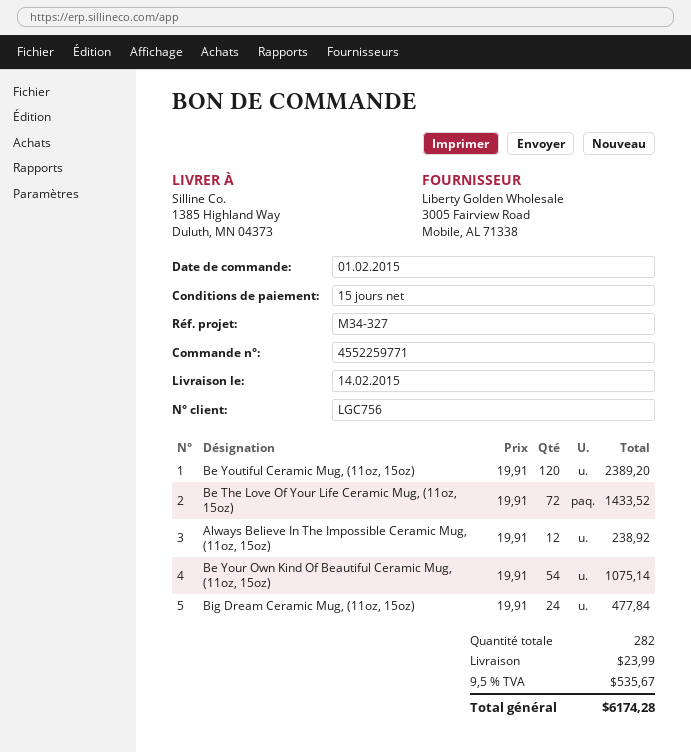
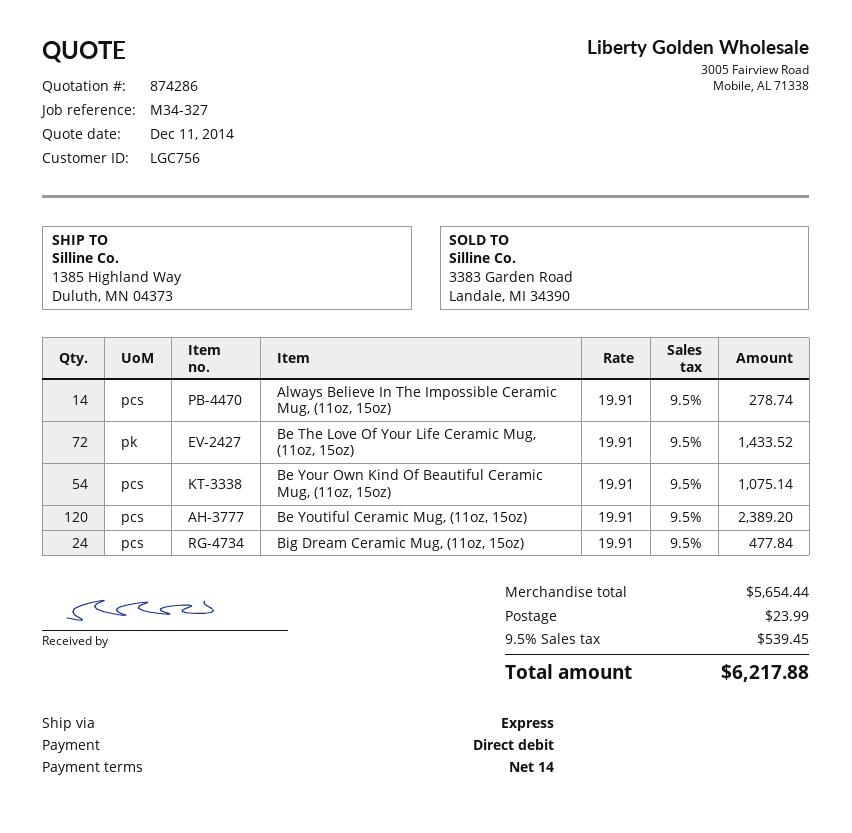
payment terms: 15 days -> 14 days
Always Believe In The Impossible Ceramic Mug, (11oz, 15oz): 12 x 19.91 = 238.92 -> 14 x 19.91 = 278.74
tax: 9.5% = 535.67 -> 9.5% = 539.45
total: 6174.28 -> 6217.88

